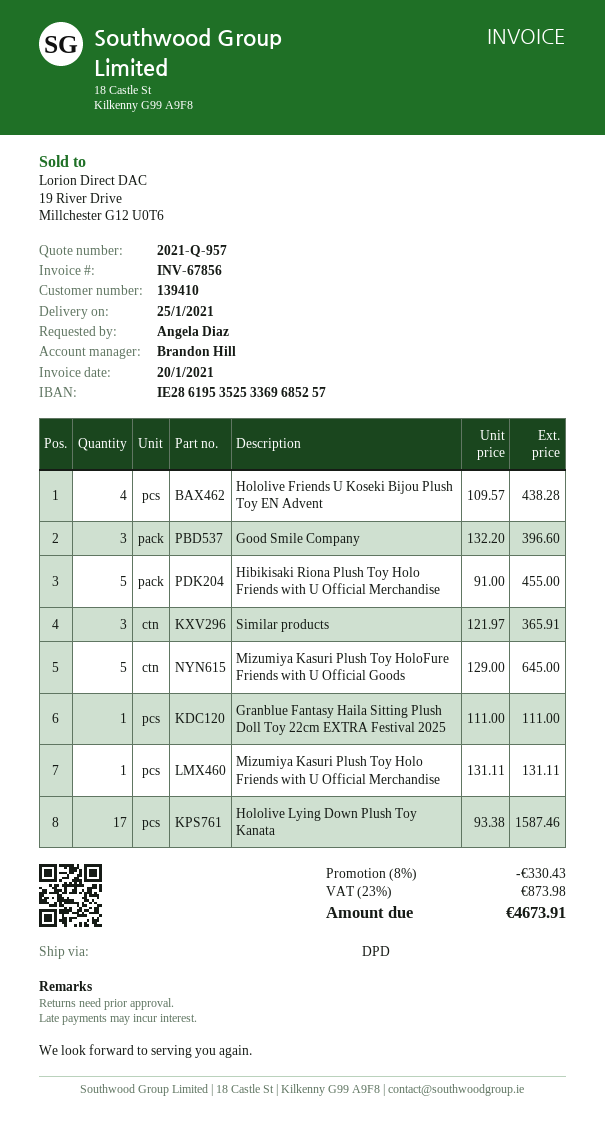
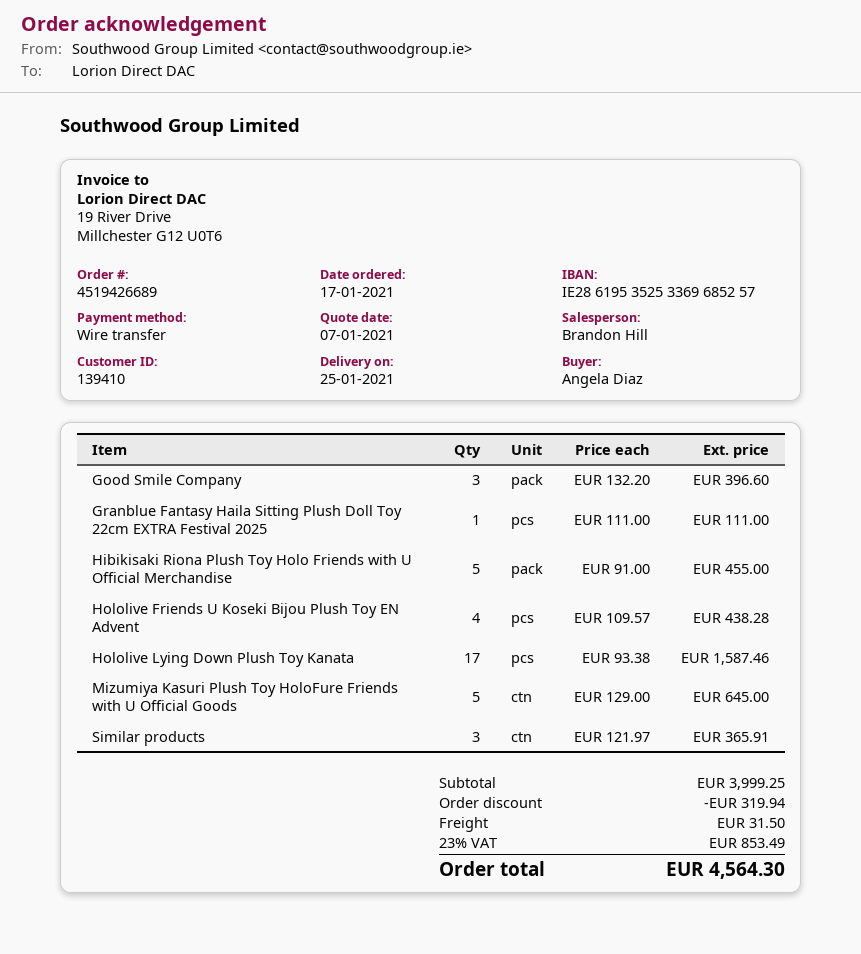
Mizumiya Kasuri Plush Toy Holo Friends with U Official Merchandise: 1 x 131.11 = 131.11 -> none
discount: 330.43 -> 319.94
shipping: none -> 31.50
tax: 23% = 873.98 -> 23% = 853.49
total: 4673.91 -> 4564.30

